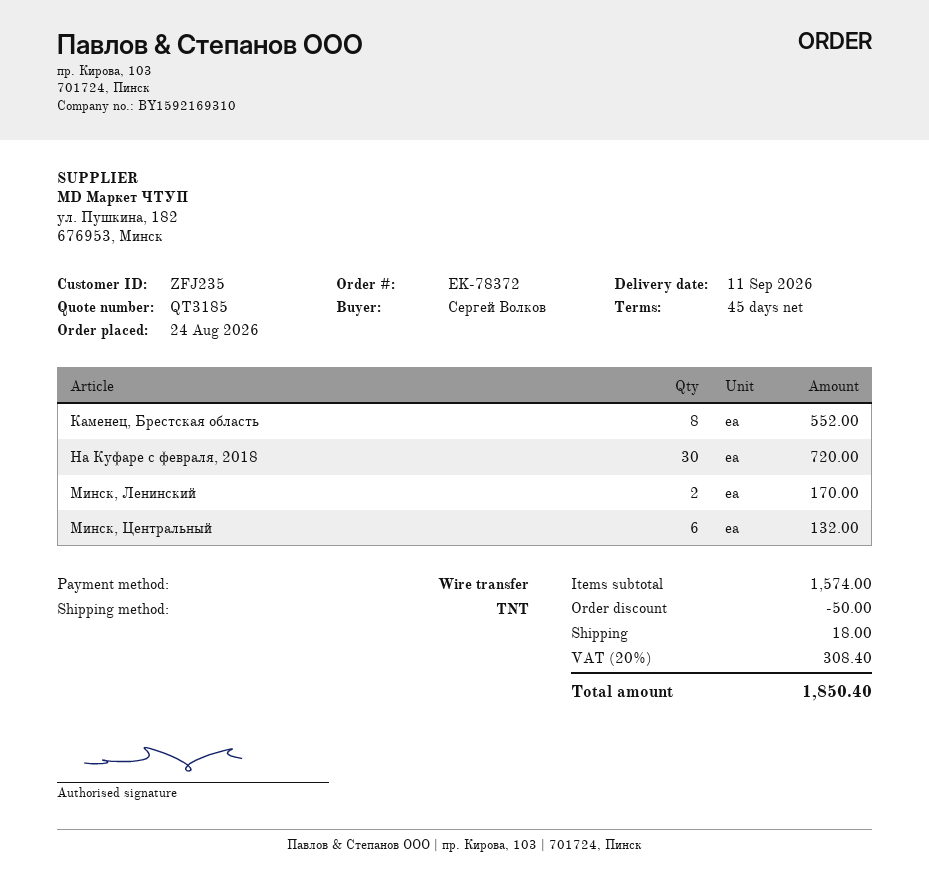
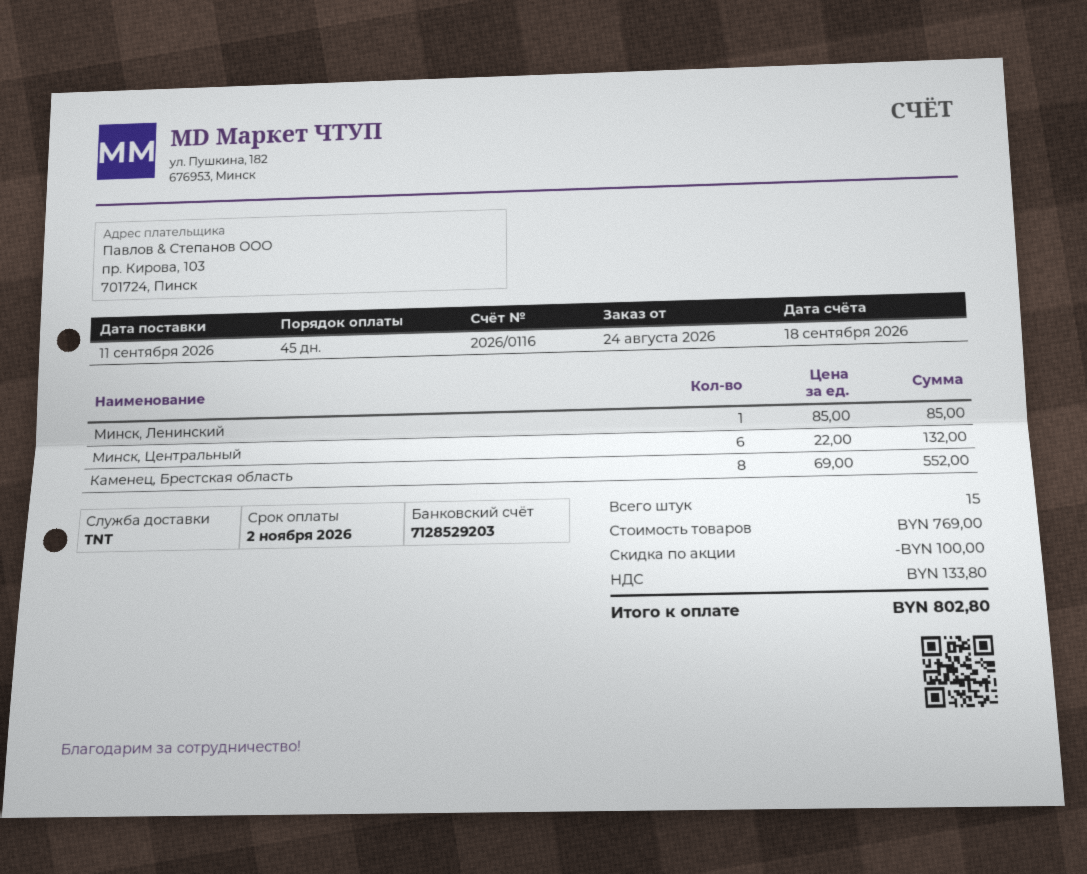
На Куфаре с февраля, 2018: 30 for 720.00 -> none
Минск, Ленинский: 2 for 170.00 -> 1 for 85.00
subtotal: 1574.00 -> 769.00
discount: 50.00 -> 100.00
shipping: 18.00 -> none
tax: 308.40 -> 133.80
total: 1850.40 -> 802.80

